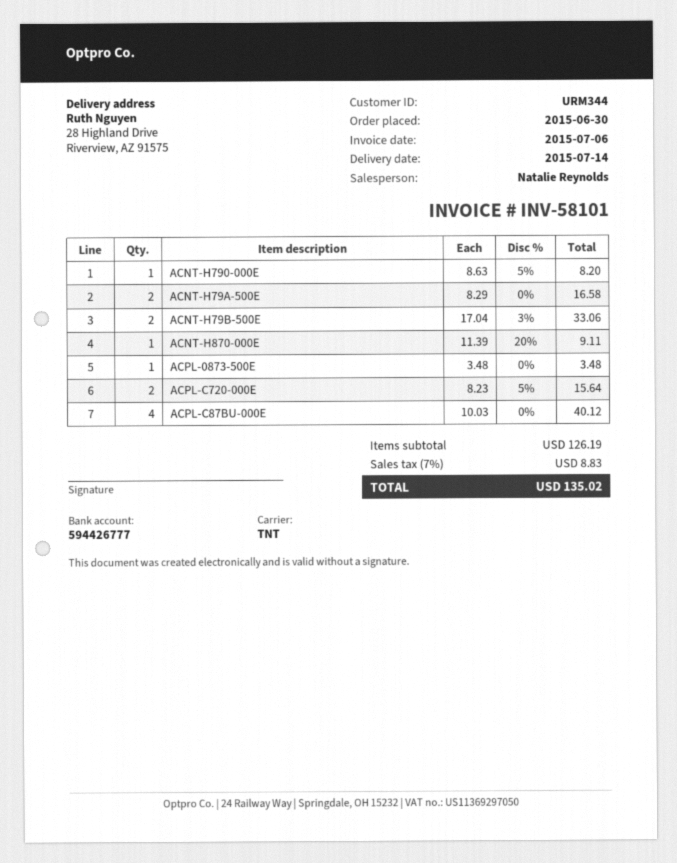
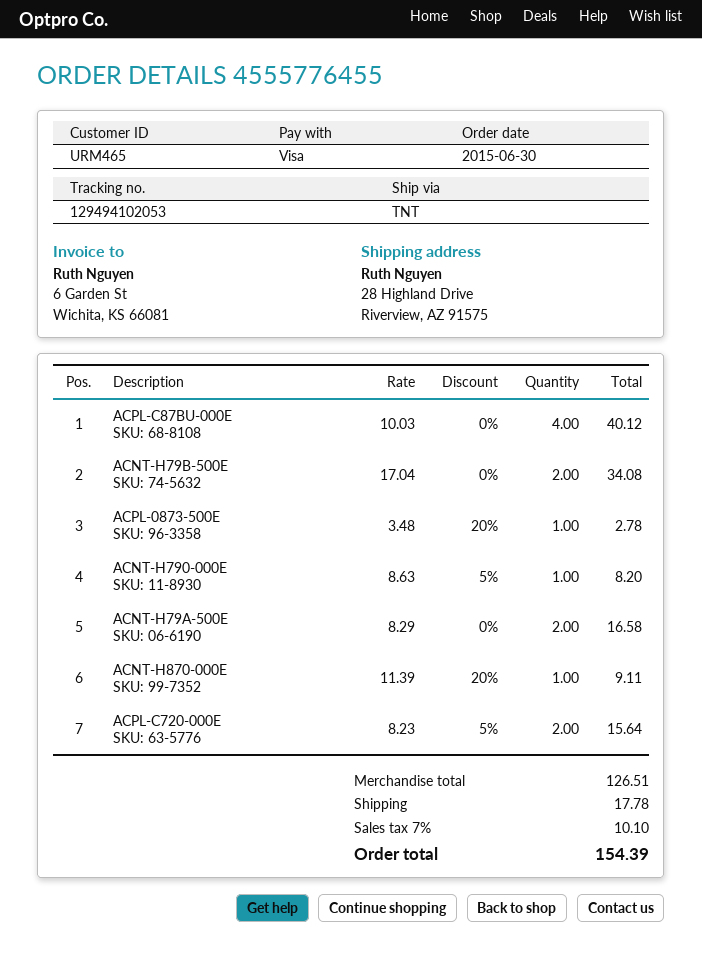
customer number: URM344 -> URM465
ACNT-H79B-500E: 2 x 17.04 - 3% = 33.06 -> 2 x 17.04 = 34.08
ACPL-0873-500E: 1 x 3.48 = 3.48 -> 1 x 3.48 - 20% = 2.78
subtotal: 126.19 -> 126.51
shipping: none -> 17.78
tax: 7% = 8.83 -> 7% = 10.10
total: 135.02 -> 154.39

